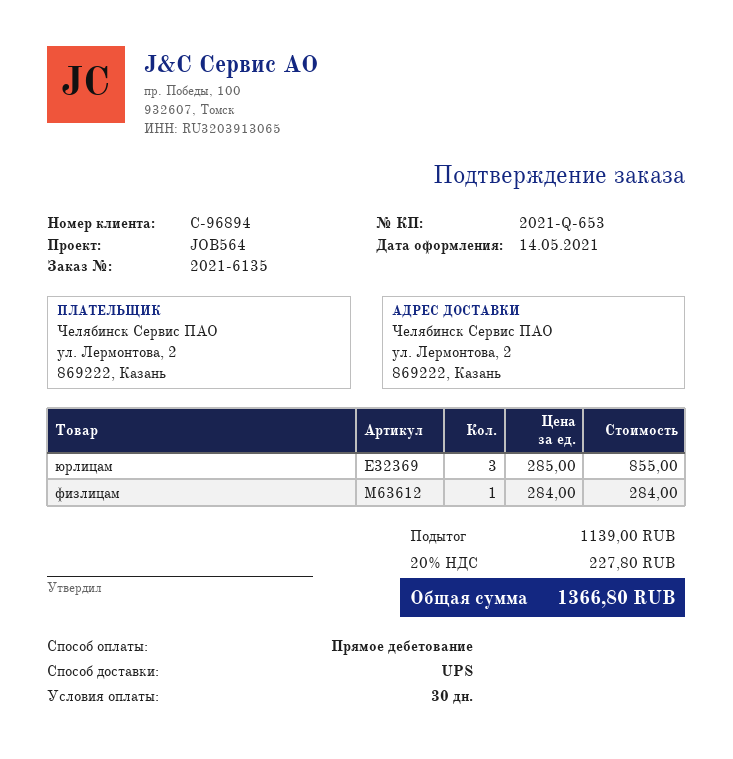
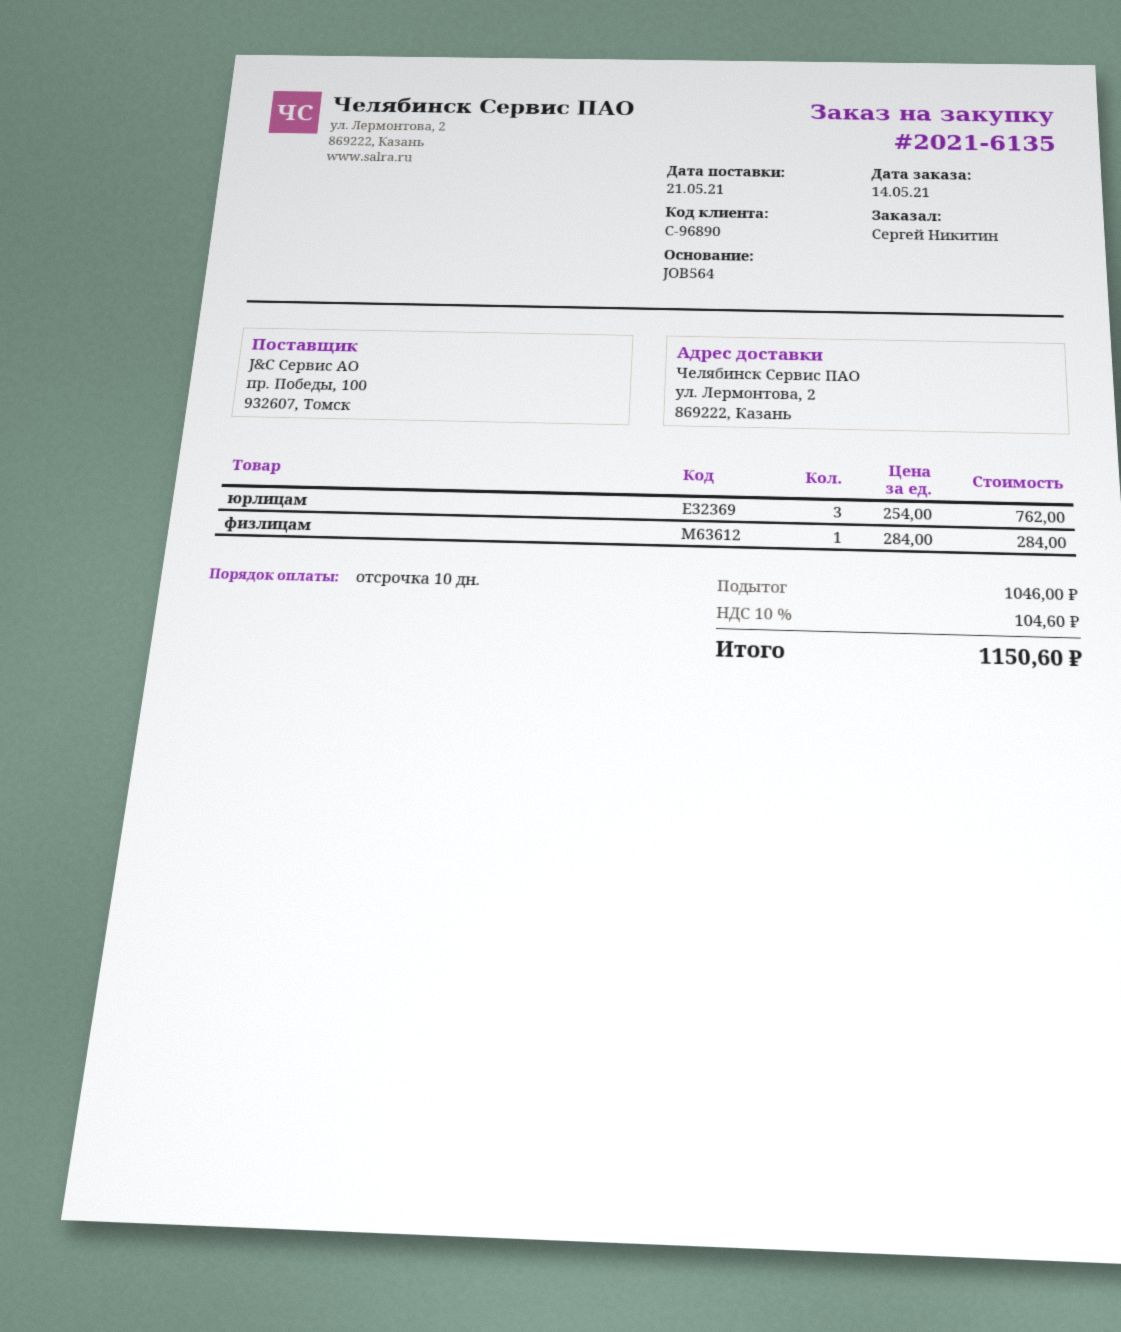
payment terms: 30 days -> 10 days
customer number: C-96894 -> C-96890
юрлицам: 3 x 285.00 = 855.00 -> 3 x 254.00 = 762.00
subtotal: 1139.00 -> 1046.00
tax: 20% = 227.80 -> 10% = 104.60
total: 1366.80 -> 1150.60

